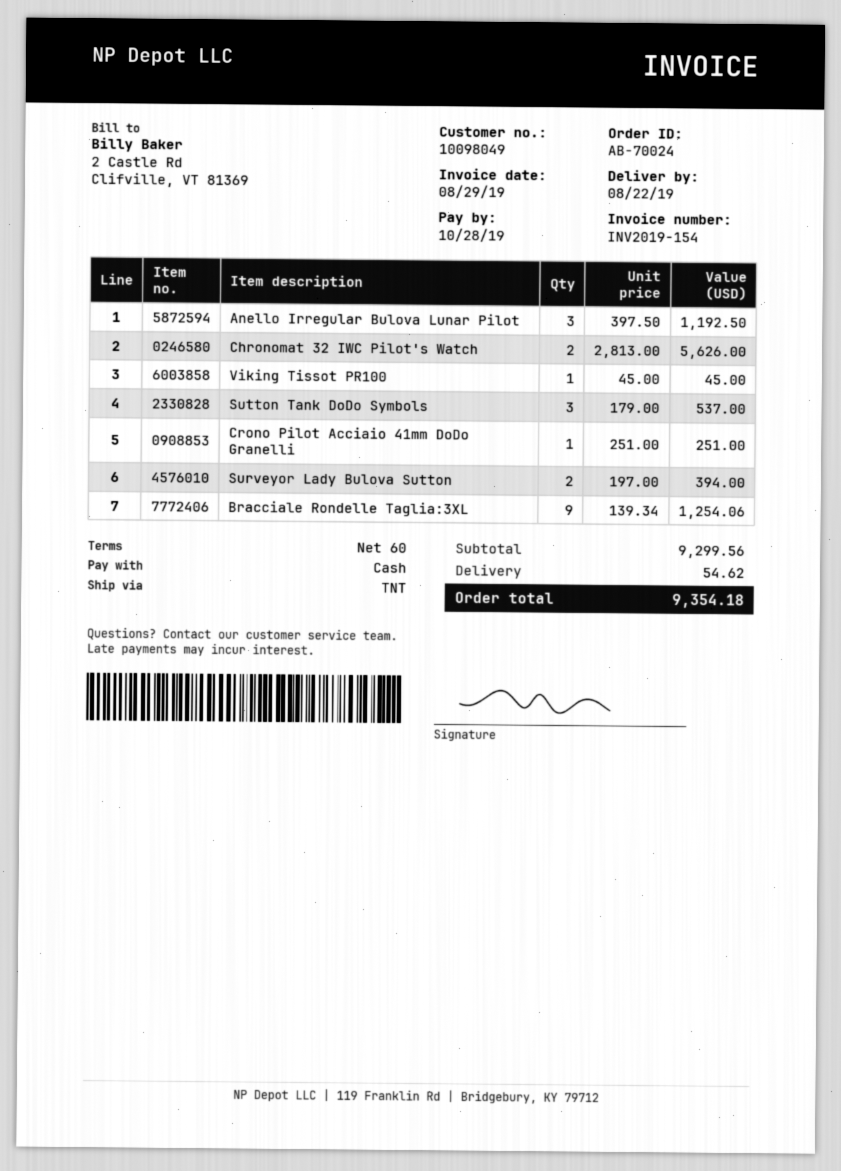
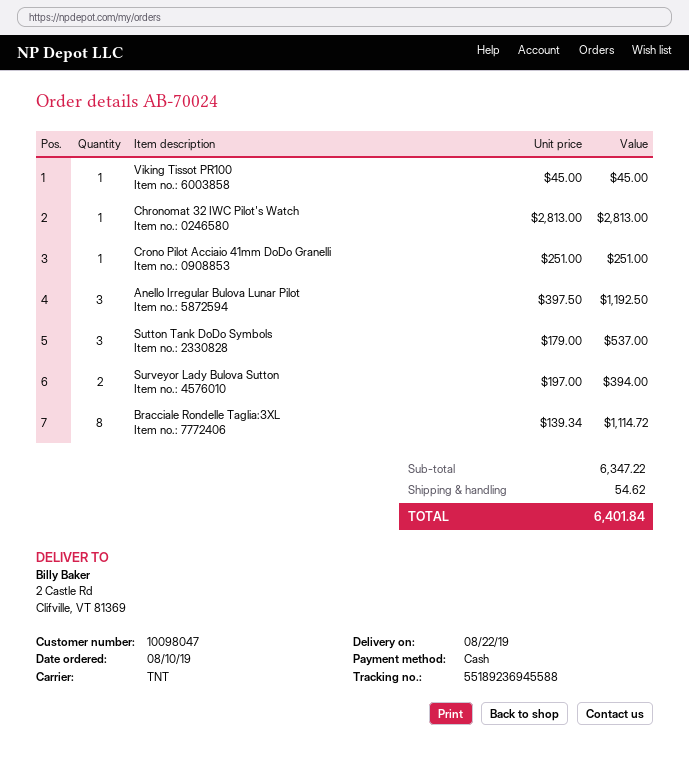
customer number: 10098049 -> 10098047
Chronomat 32 IWC Pilot's Watch: 2 x 2813.00 = 5626.00 -> 1 x 2813.00 = 2813.00
Bracciale Rondelle Taglia:3XL: 9 x 139.34 = 1254.06 -> 8 x 139.34 = 1114.72
subtotal: 9299.56 -> 6347.22
total: 9354.18 -> 6401.84

